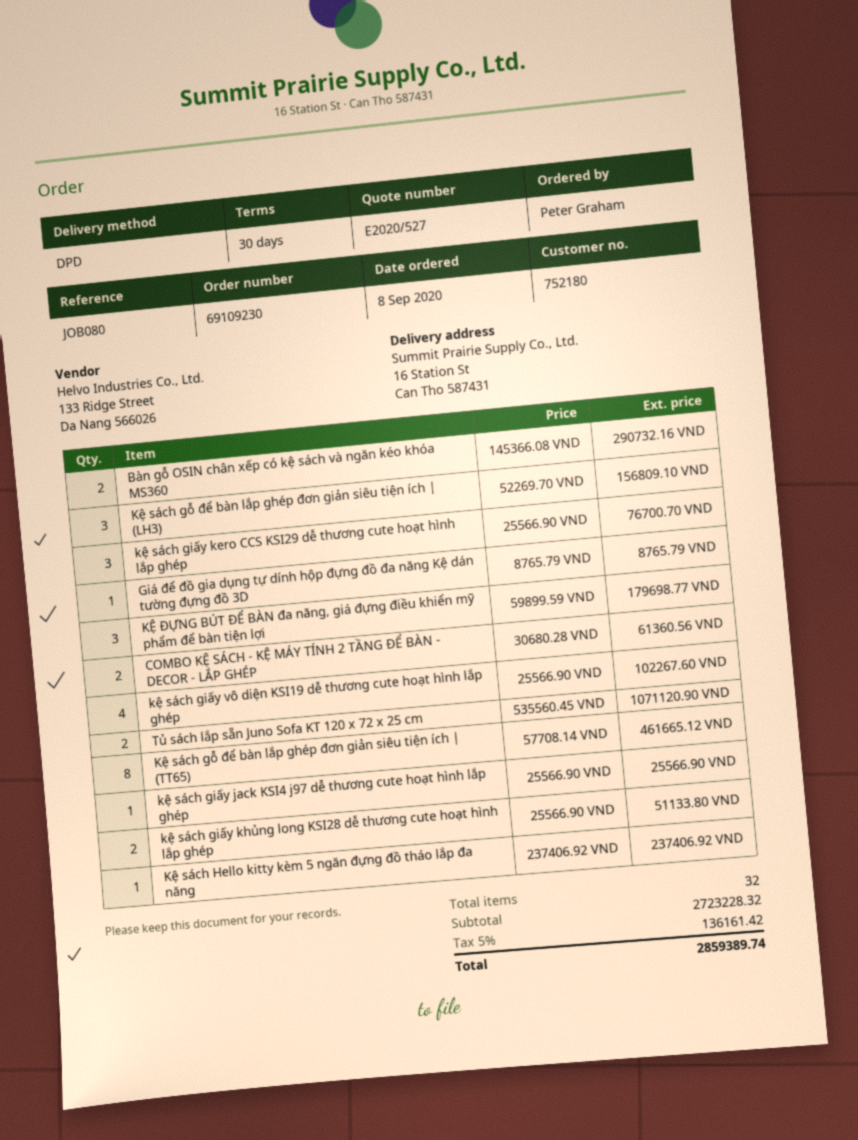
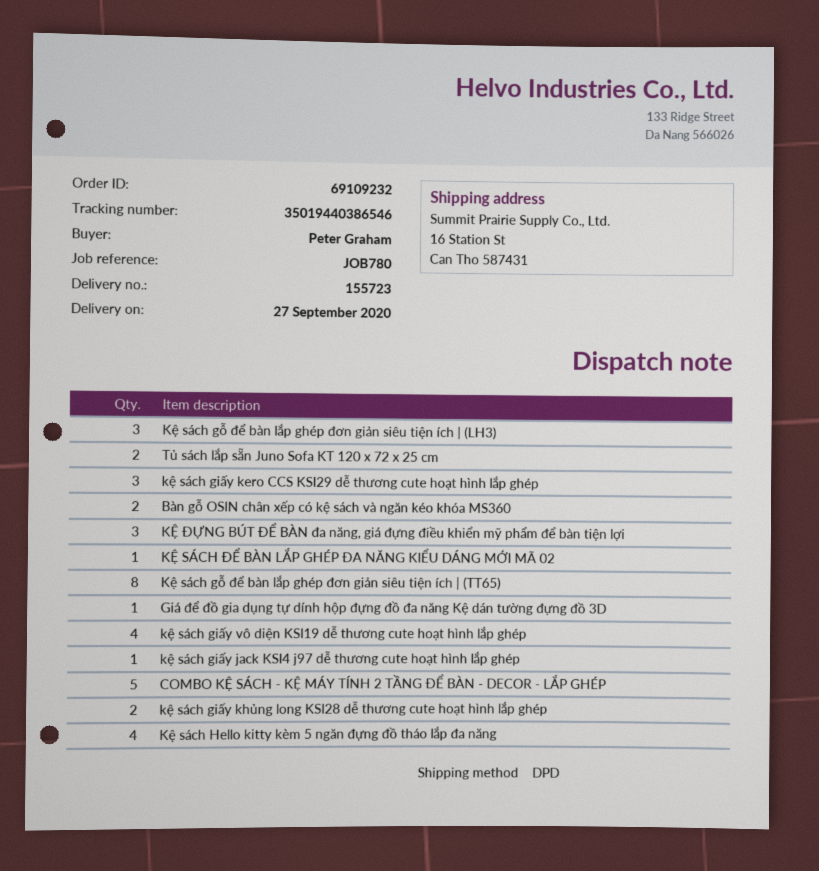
order number: 69109230 -> 69109232
reference: JOB080 -> JOB780
COMBO KỆ SÁCH - KỆ MÁY TÍNH 2 TẦNG ĐỂ BÀN - DECOR - LẮP GHÉP: 2 -> 5
Kệ sách Hello kitty kèm 5 ngăn đựng đồ tháo lắp đa năng: 1 -> 4
KỆ SÁCH ĐỂ BÀN LẮP GHÉP ĐA NĂNG KIỂU DÁNG MỚI MÃ 02: none -> 1

